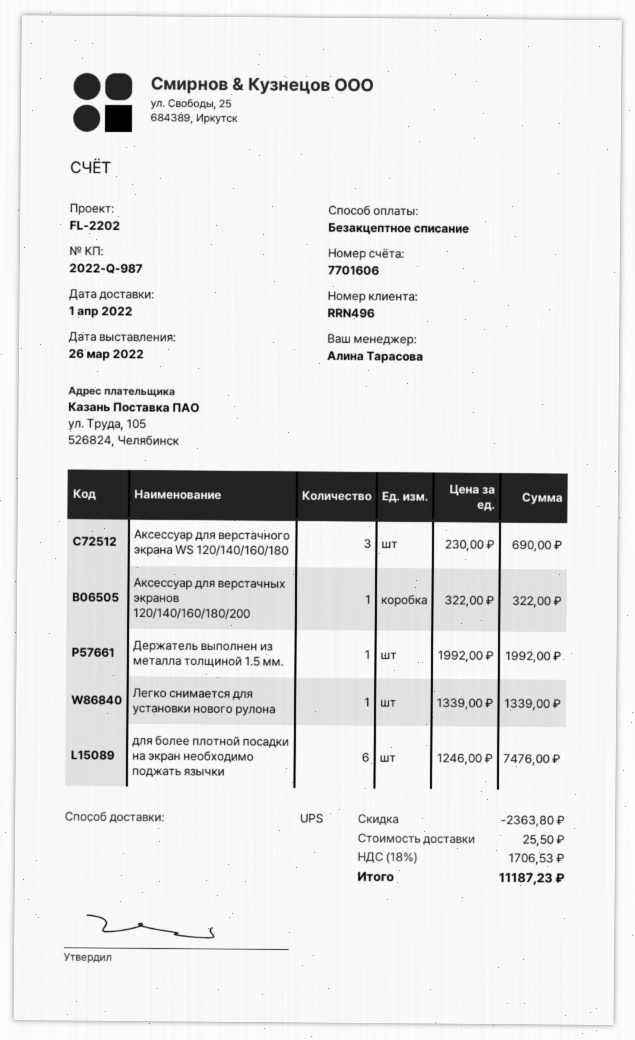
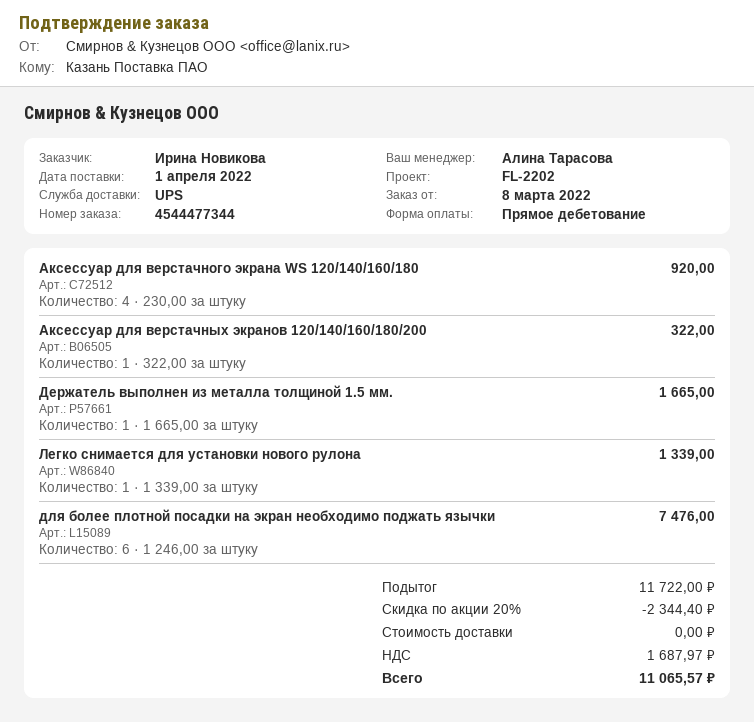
Аксессуар для верстачного экрана WS 120/140/160/180: 3 x 230.00 = 690.00 -> 4 x 230.00 = 920.00
Держатель выполнен из металла толщиной 1.5 мм.: 1 x 1992.00 = 1992.00 -> 1 x 1665.00 = 1665.00
discount: 2363.80 -> 2344.40
shipping: 25.50 -> 0.00
tax: 1706.53 -> 1687.97
total: 11187.23 -> 11065.57

